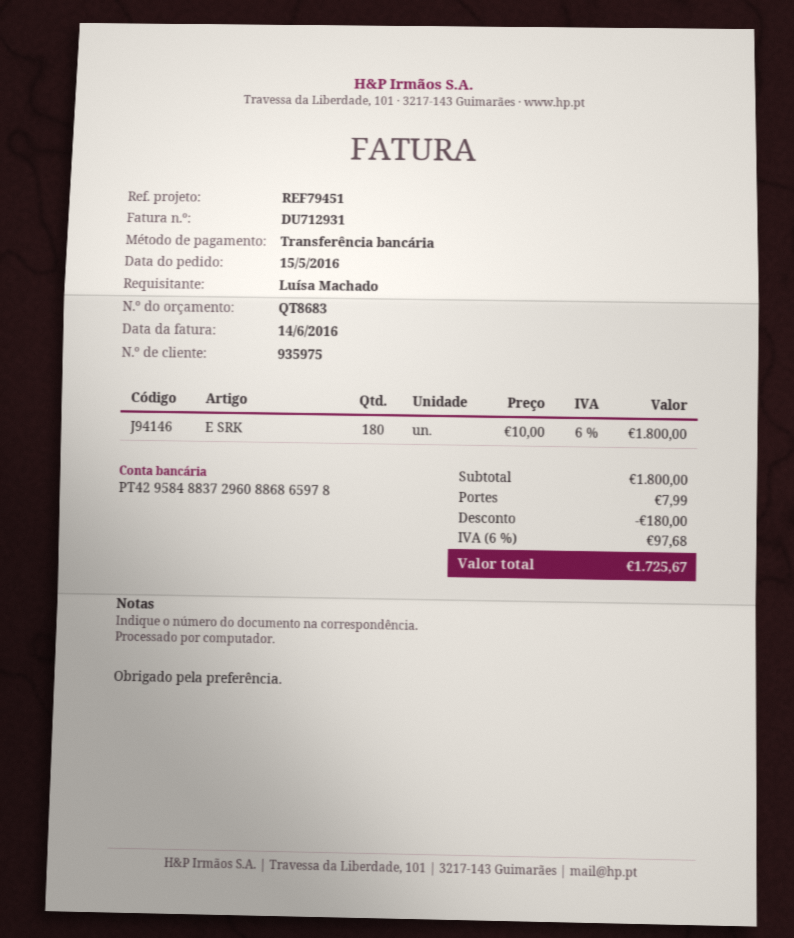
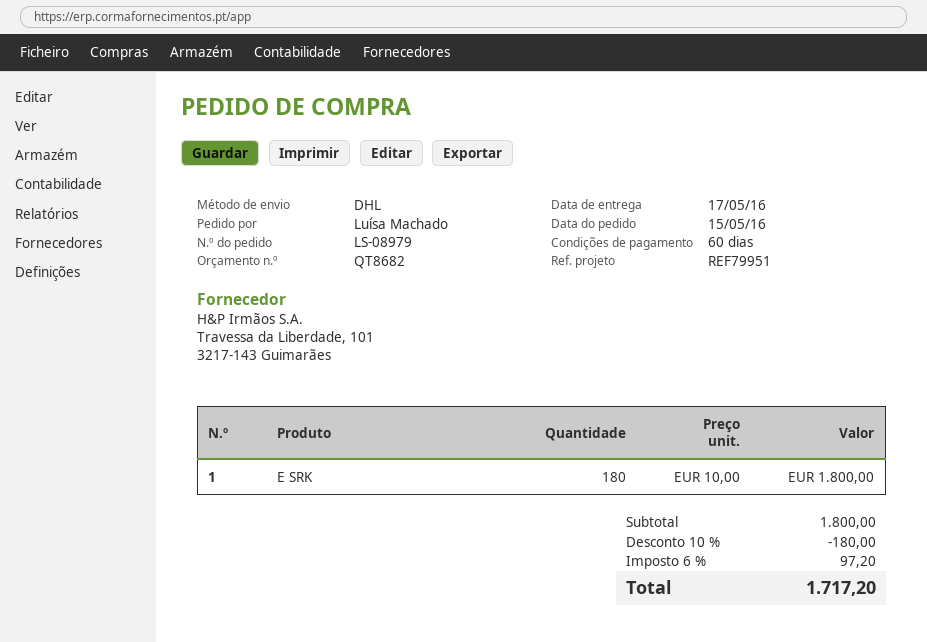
quote number: QT8683 -> QT8682
reference: REF79451 -> REF79951
shipping: 7.99 -> none
tax: 6% = 97.68 -> 6% = 97.20
total: 1725.67 -> 1717.20

